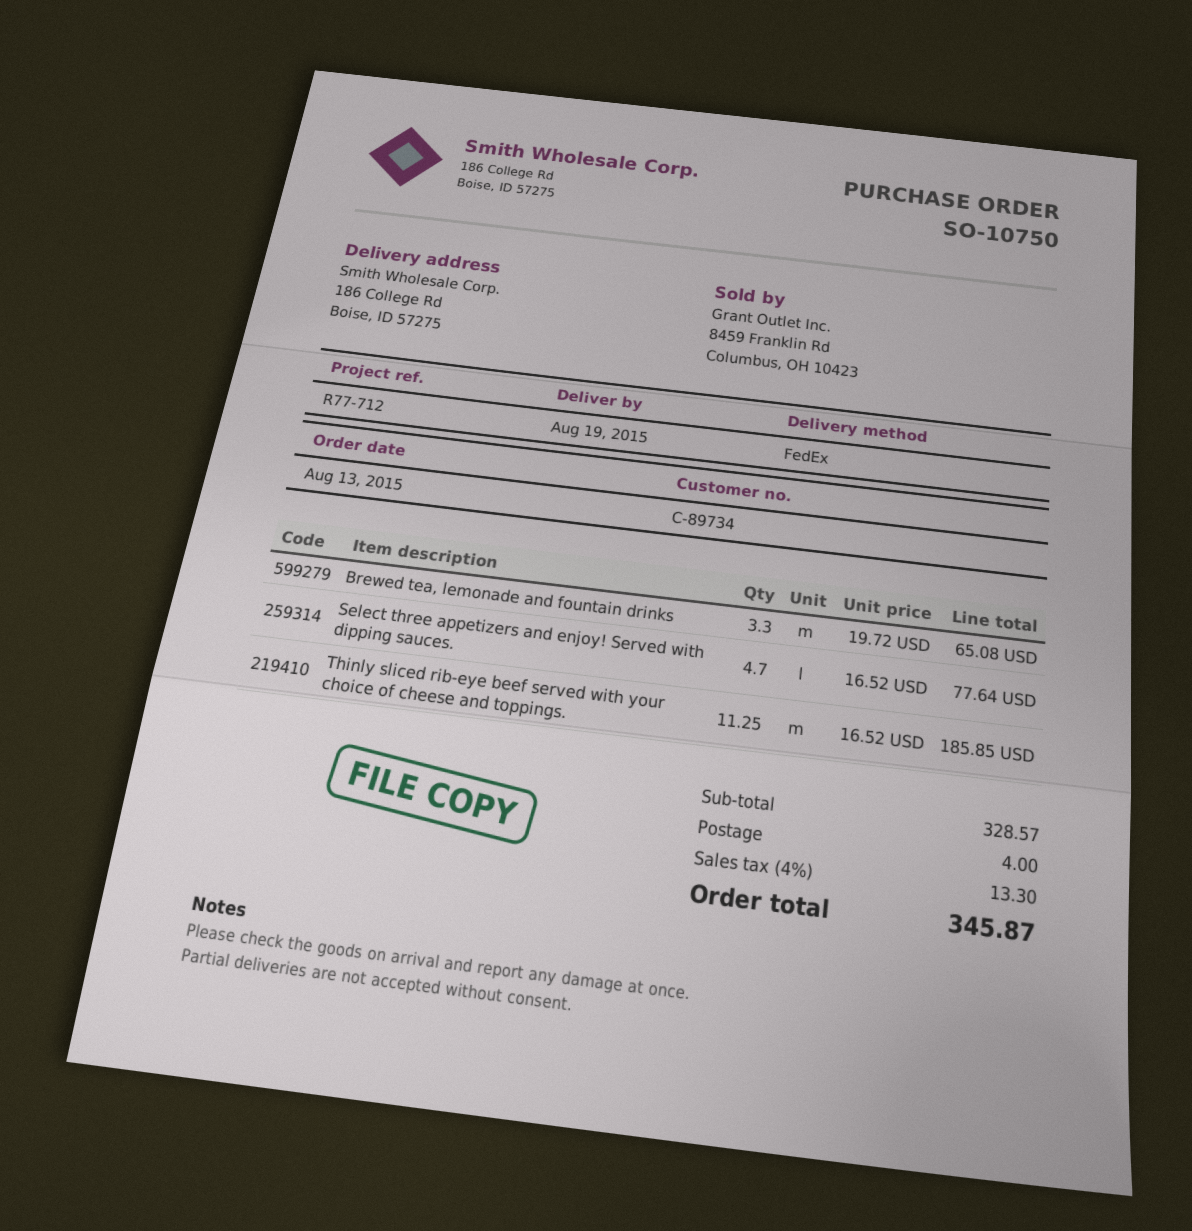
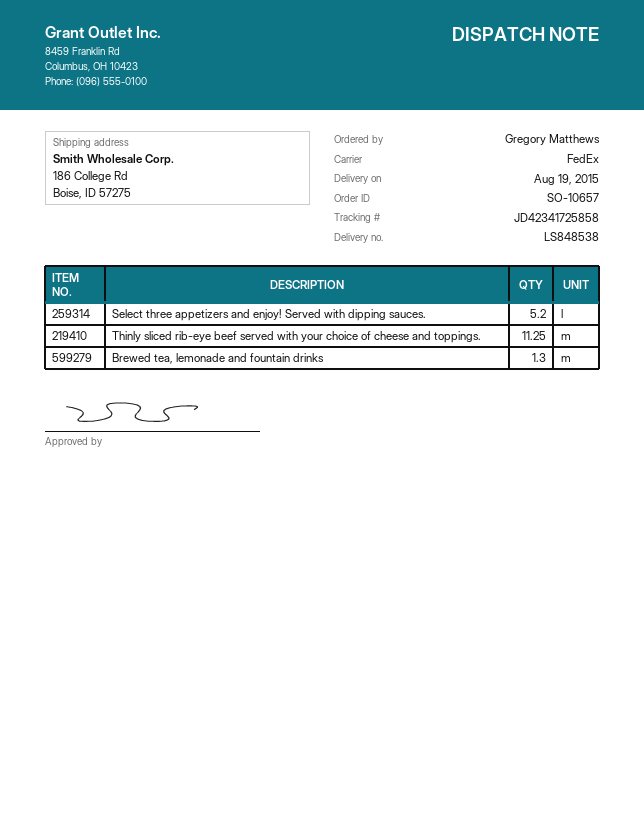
order number: SO-10750 -> SO-10657
Brewed tea, lemonade and fountain drinks: 3.3 -> 1.3
Select three appetizers and enjoy! Served with dipping sauces.: 4.7 -> 5.2

